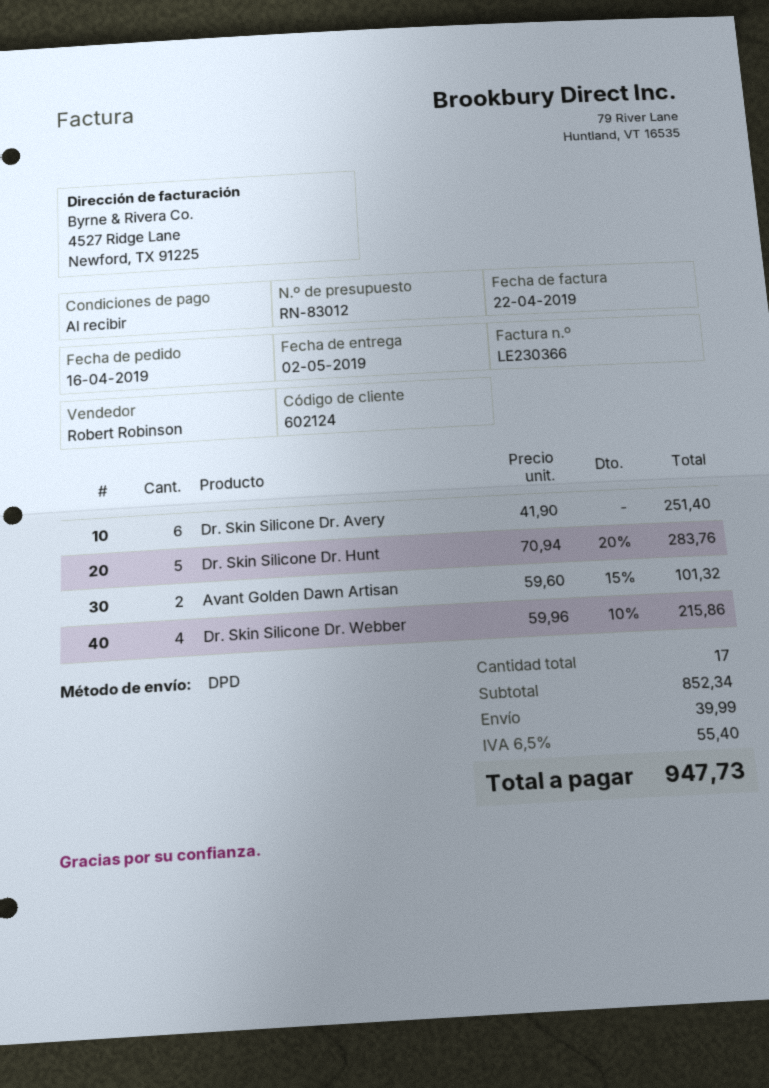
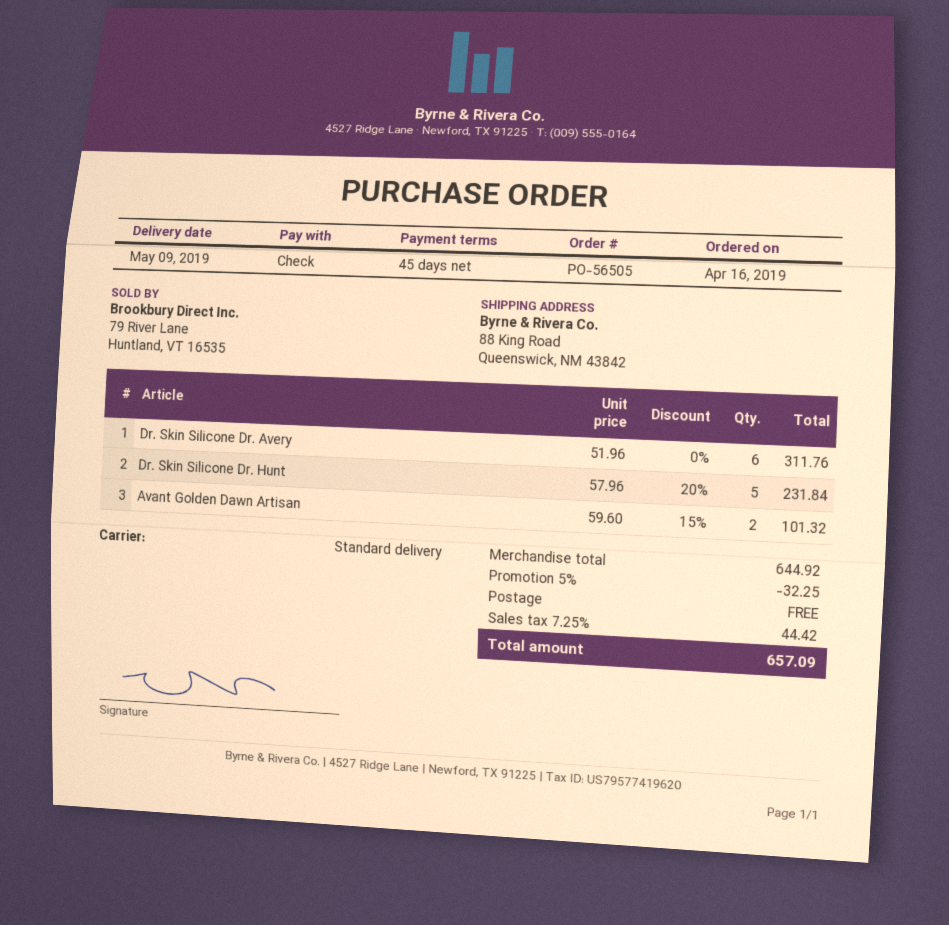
delivery date: 2019-05-02 -> 2019-05-09
payment terms: on receipt -> 45 days
shipping method: DPD -> standard
Dr. Skin Silicone Dr. Avery: 6 x 41.90 = 251.40 -> 6 x 51.96 = 311.76
Dr. Skin Silicone Dr. Hunt: 5 x 70.94 - 20% = 283.76 -> 5 x 57.96 - 20% = 231.84
Dr. Skin Silicone Dr. Webber: 4 x 59.96 - 10% = 215.86 -> none
subtotal: 852.34 -> 644.92
discount: none -> 5% = 32.25
shipping: 39.99 -> 0.00
tax: 6.5% = 55.40 -> 7.25% = 44.42
total: 947.73 -> 657.09

